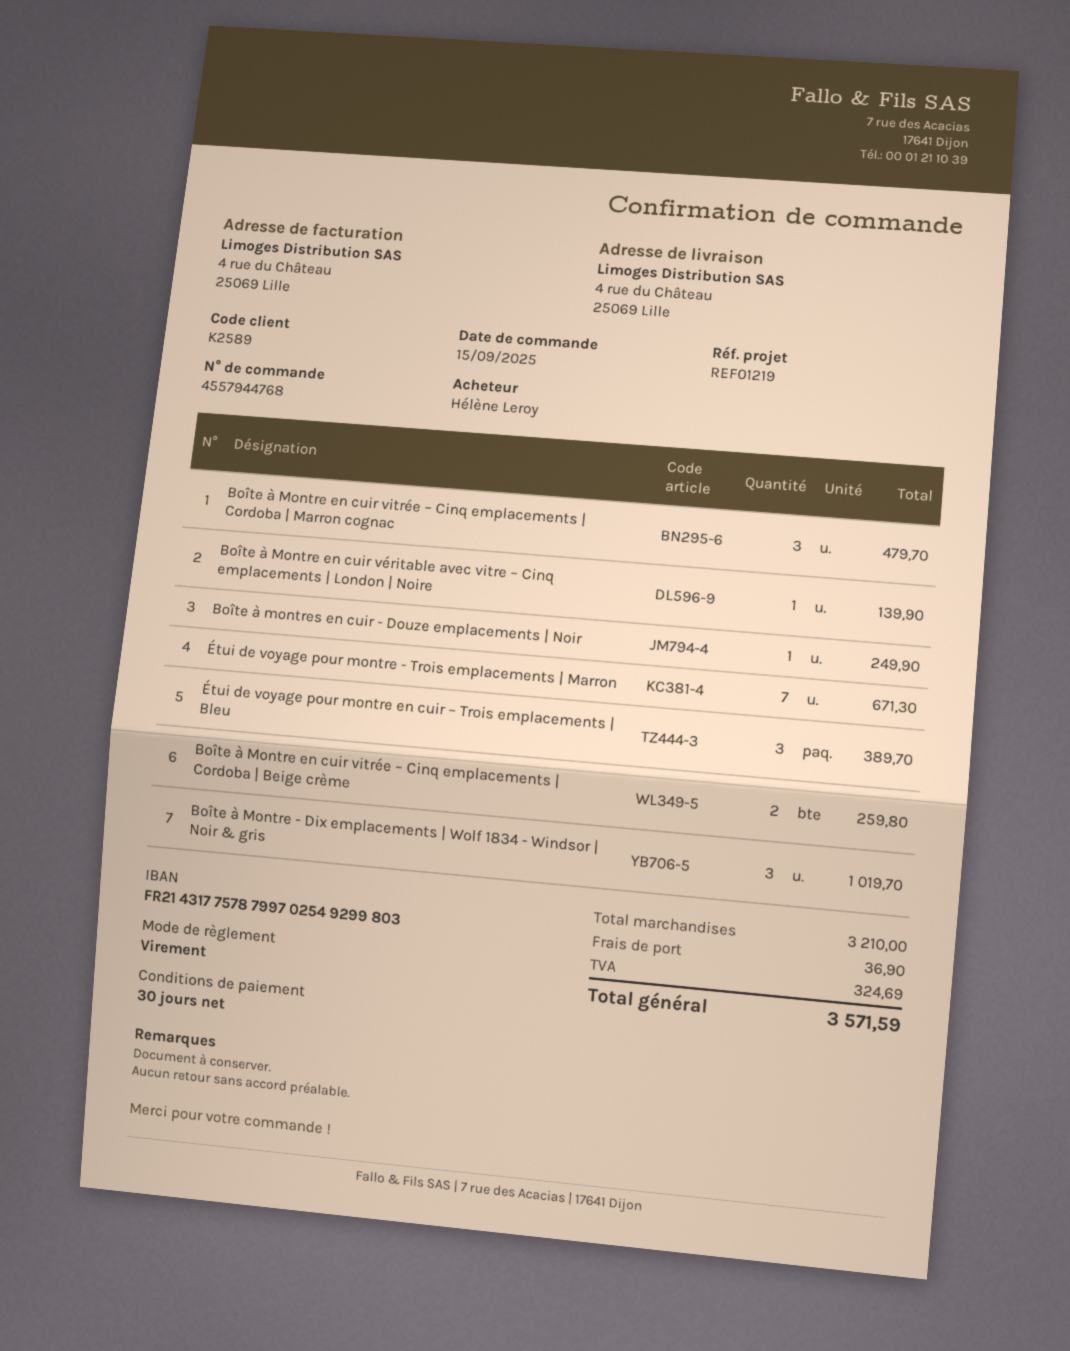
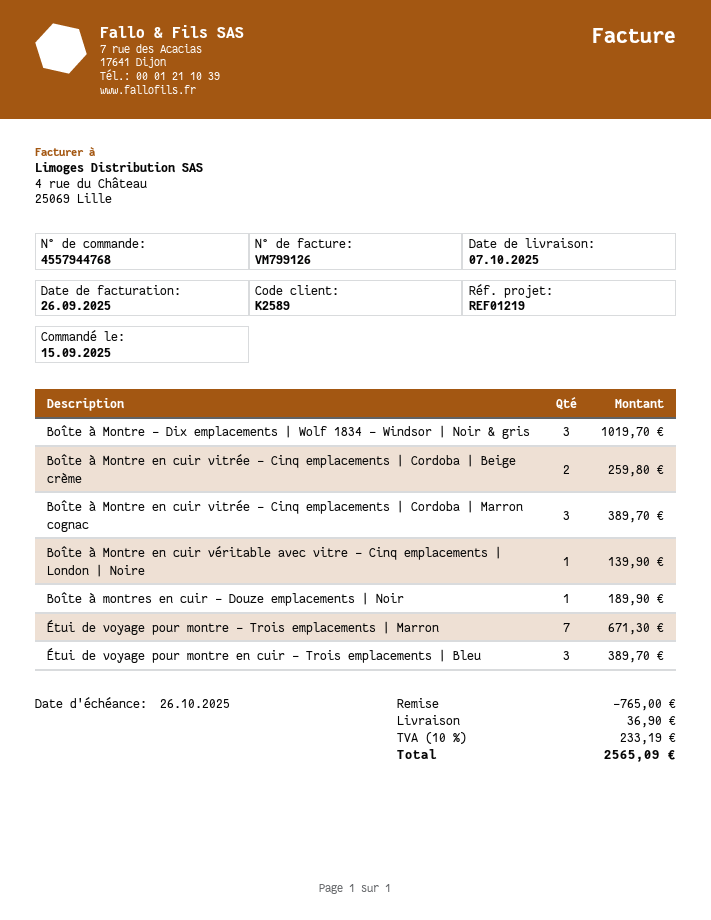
Boîte à Montre en cuir vitrée – Cinq emplacements | Cordoba | Marron cognac: 3 for 479.70 -> 3 for 389.70
Boîte à montres en cuir - Douze emplacements | Noir: 1 for 249.90 -> 1 for 189.90
discount: none -> 765.00
tax: 324.69 -> 233.19
total: 3571.59 -> 2565.09

